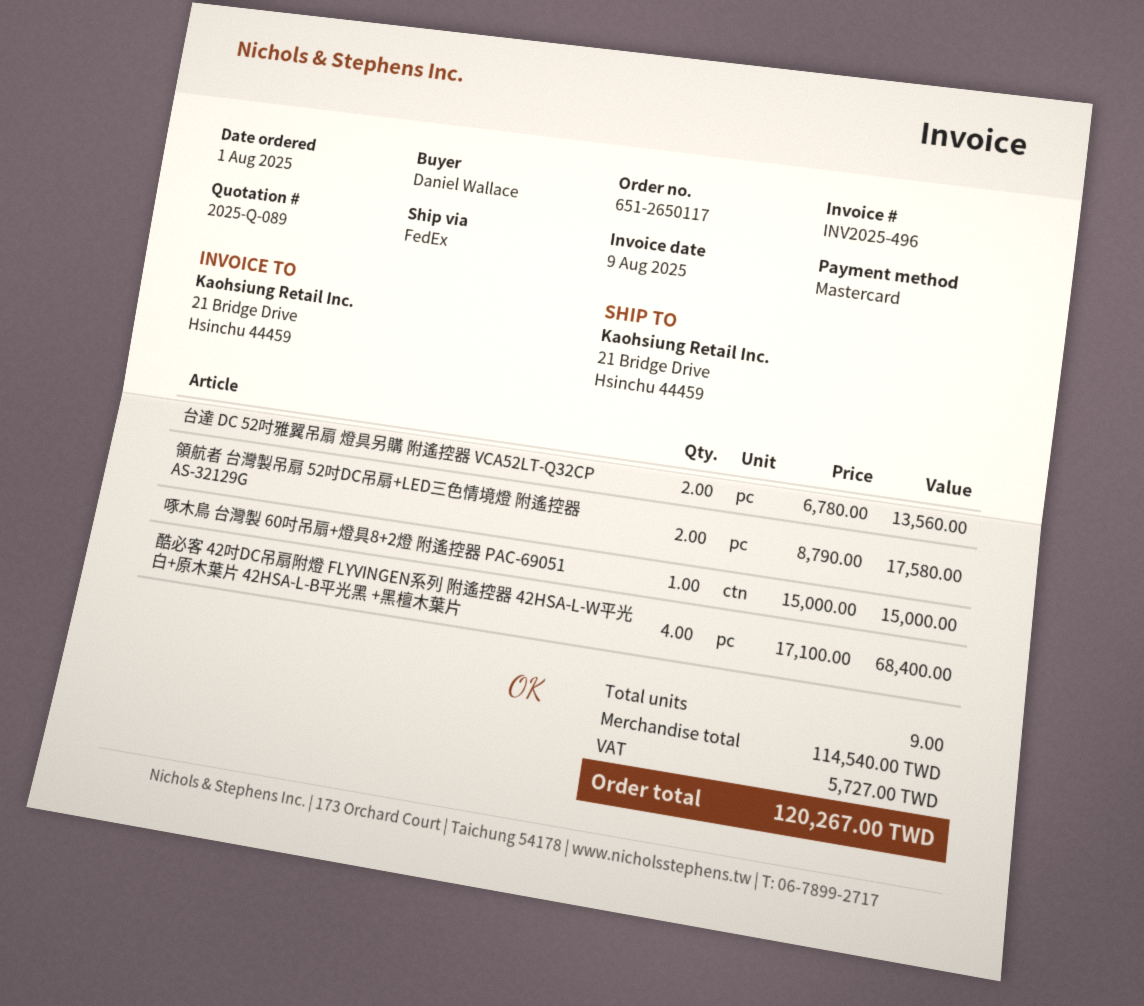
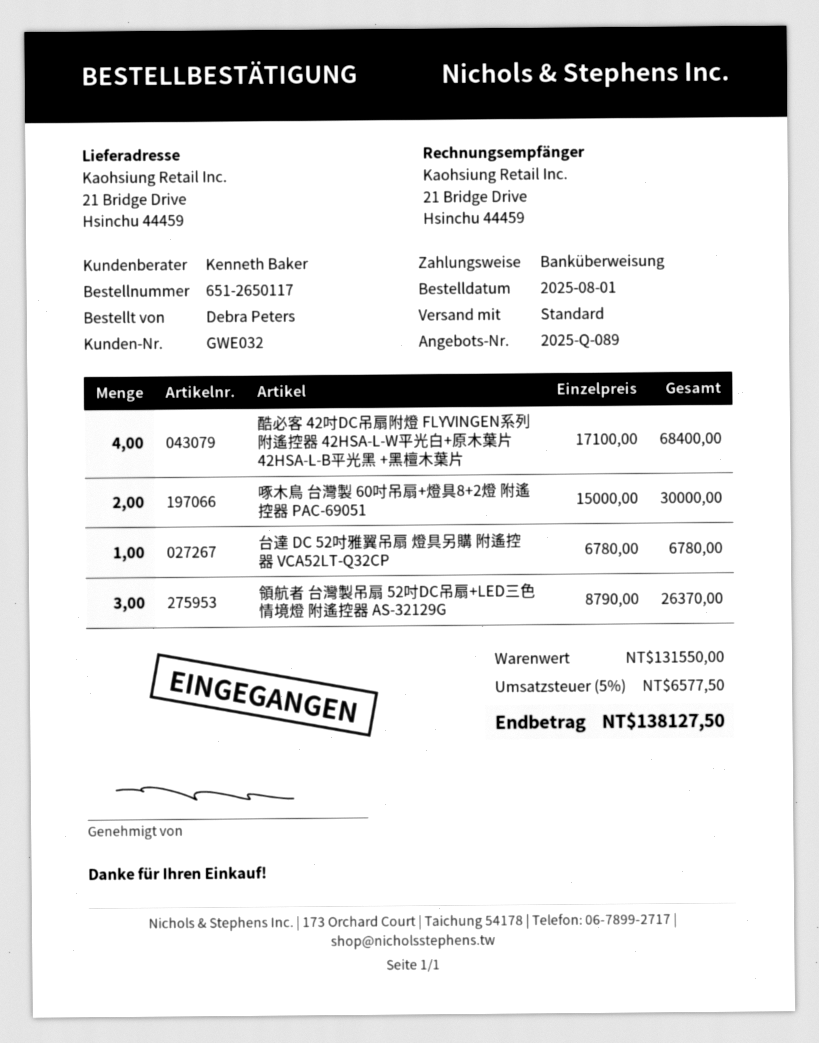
ordered by: Daniel Wallace -> Debra Peters
payment method: Mastercard -> bank transfer
shipping method: FedEx -> standard
台達 DC 52吋雅翼吊扇 燈具另購 附遙控器 VCA52LT-Q32CP: 2 x 6780.00 = 13560.00 -> 1 x 6780.00 = 6780.00
領航者 台灣製吊扇 52吋DC吊扇+LED三色情境燈 附遙控器 AS-32129G: 2 x 8790.00 = 17580.00 -> 3 x 8790.00 = 26370.00
啄木鳥 台灣製 60吋吊扇+燈具8+2燈 附遙控器 PAC-69051: 1 x 15000.00 = 15000.00 -> 2 x 15000.00 = 30000.00
subtotal: 114540.00 -> 131550.00
tax: 5727.00 -> 6577.50
total: 120267.00 -> 138127.50

